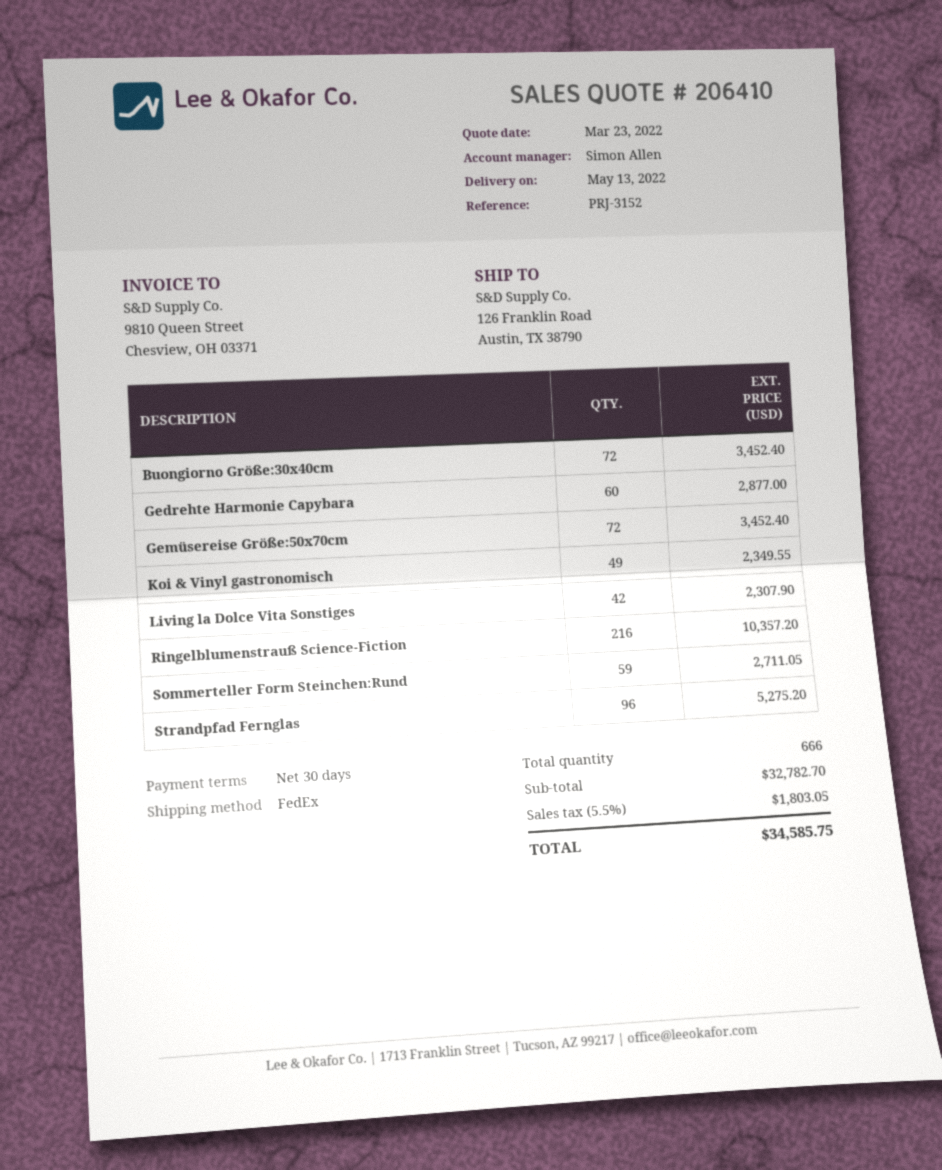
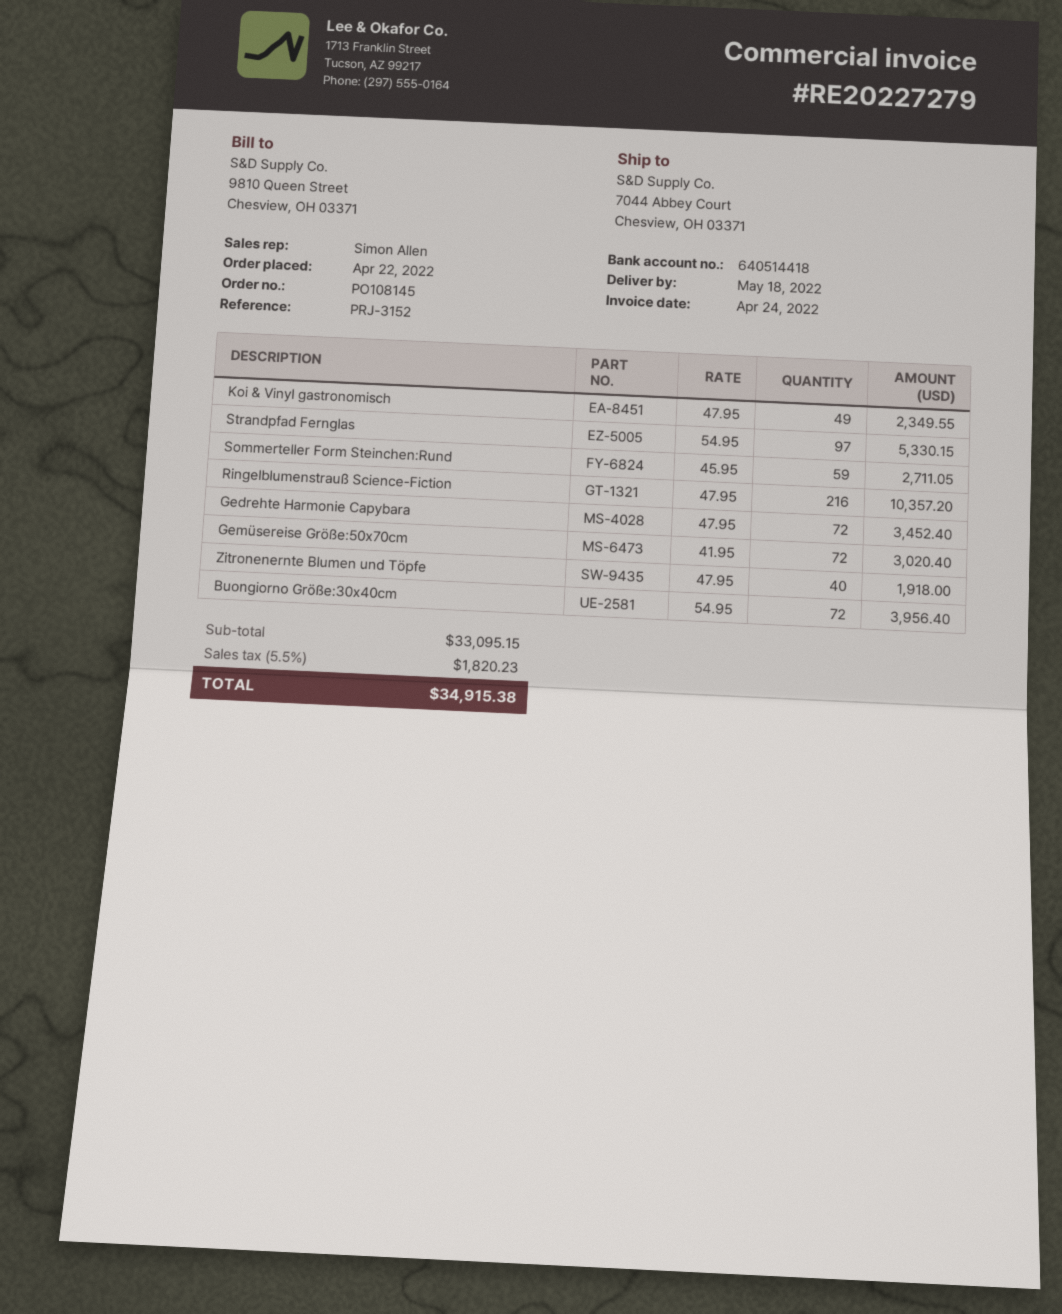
delivery date: 2022-05-13 -> 2022-05-18
ship to: 126 Franklin Road, Austin, TX 38790 -> 7044 Abbey Court, Chesview, OH 03371
Buongiorno Größe:30x40cm: 72 for 3452.40 -> 72 for 3956.40
Gedrehte Harmonie Capybara: 60 for 2877.00 -> 72 for 3452.40
Gemüsereise Größe:50x70cm: 72 for 3452.40 -> 72 for 3020.40
Living la Dolce Vita Sonstiges: 42 for 2307.90 -> none
Strandpfad Fernglas: 96 for 5275.20 -> 97 for 5330.15
Zitronenernte Blumen und Töpfe: none -> 40 for 1918.00
subtotal: 32782.70 -> 33095.15
tax: 5.5% = 1803.05 -> 5.5% = 1820.23
total: 34585.75 -> 34915.38

